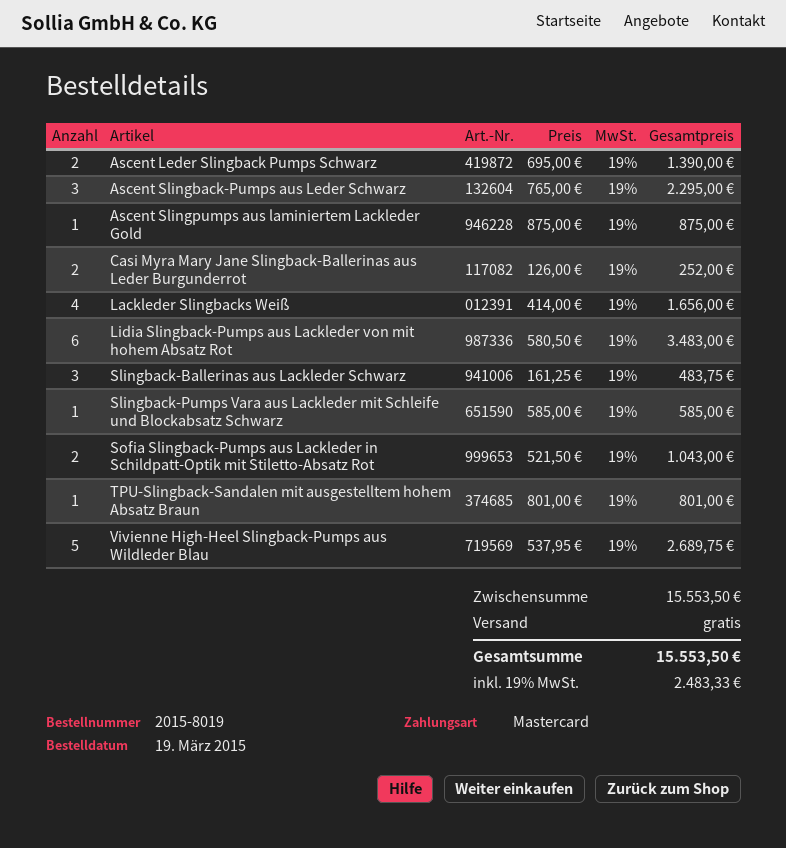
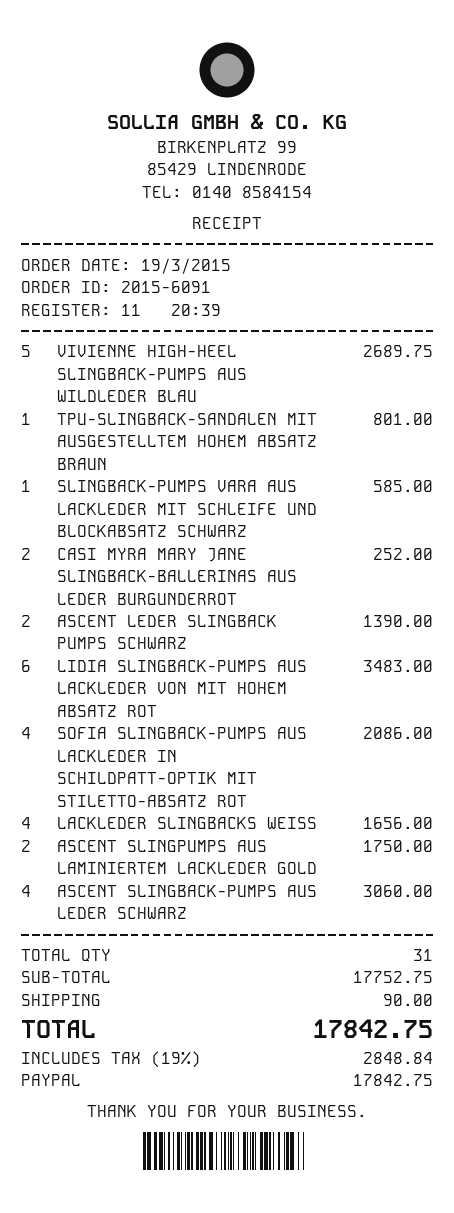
order number: 2015-8019 -> 2015-6091
payment method: Mastercard -> PayPal
Ascent Slingback-Pumps aus Leder Schwarz: 3 for 2295.00 -> 4 for 3060.00
Ascent Slingpumps aus laminiertem Lackleder Gold: 1 for 875.00 -> 2 for 1750.00
Slingback-Ballerinas aus Lackleder Schwarz: 3 for 483.75 -> none
Sofia Slingback-Pumps aus Lackleder in Schildpatt-Optik mit Stiletto-Absatz Rot: 2 for 1043.00 -> 4 for 2086.00
subtotal: 15553.50 -> 17752.75
shipping: 0.00 -> 90.00
tax: 19% = 2483.33 -> 19% = 2848.84
total: 15553.50 -> 17842.75

